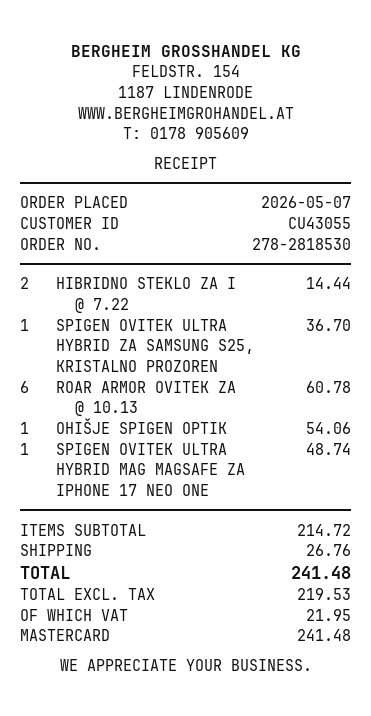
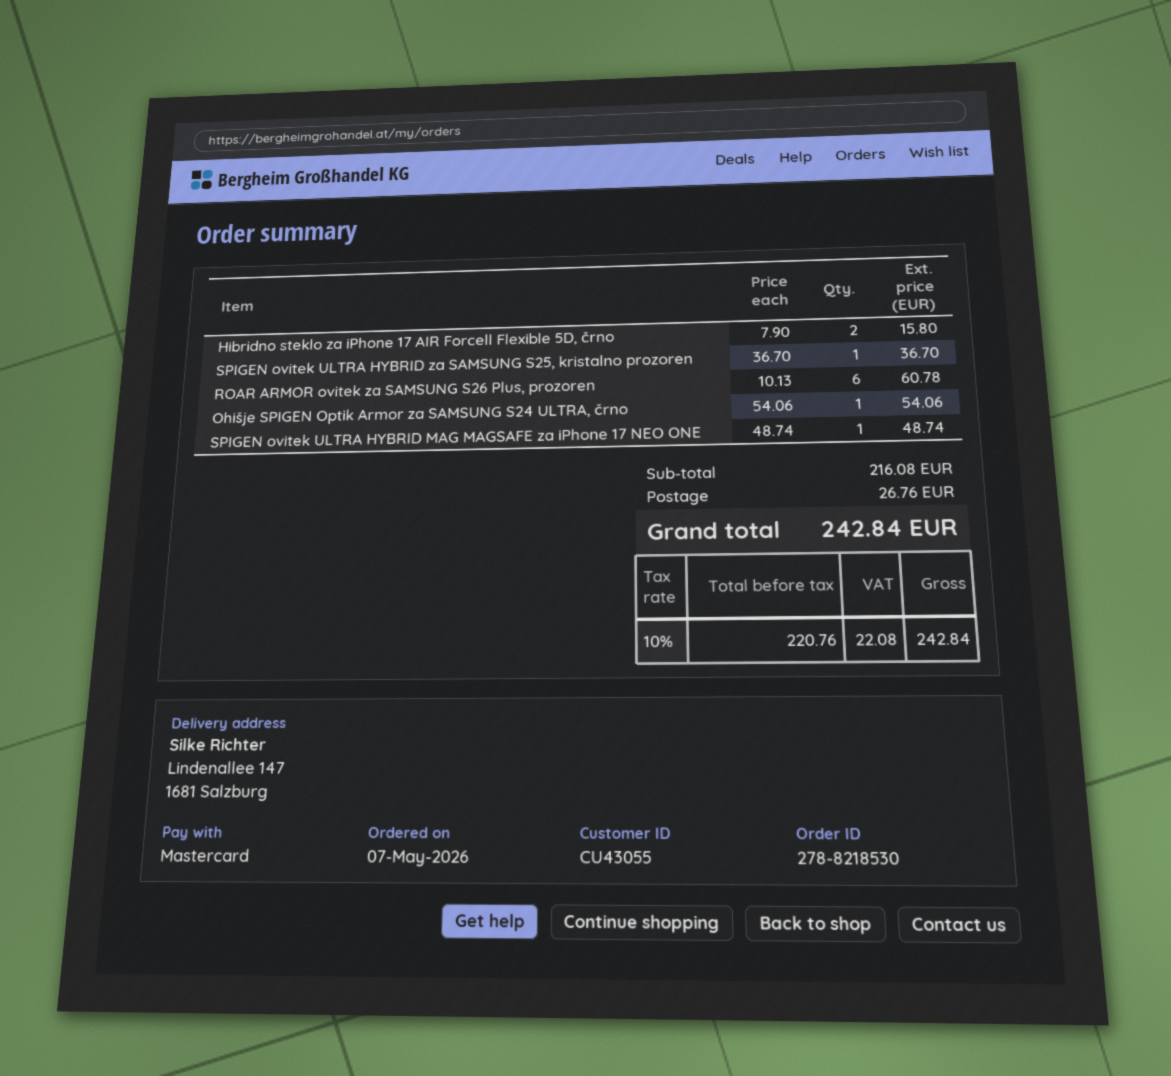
order number: 278-2818530 -> 278-8218530
HIBRIDNO STEKLO ZA I: 2 x 7.22 = 14.44 -> 2 x 7.90 = 15.80
subtotal: 214.72 -> 216.08
net: 219.53 -> 220.76
tax: 21.95 -> 22.08
total: 241.48 -> 242.84

